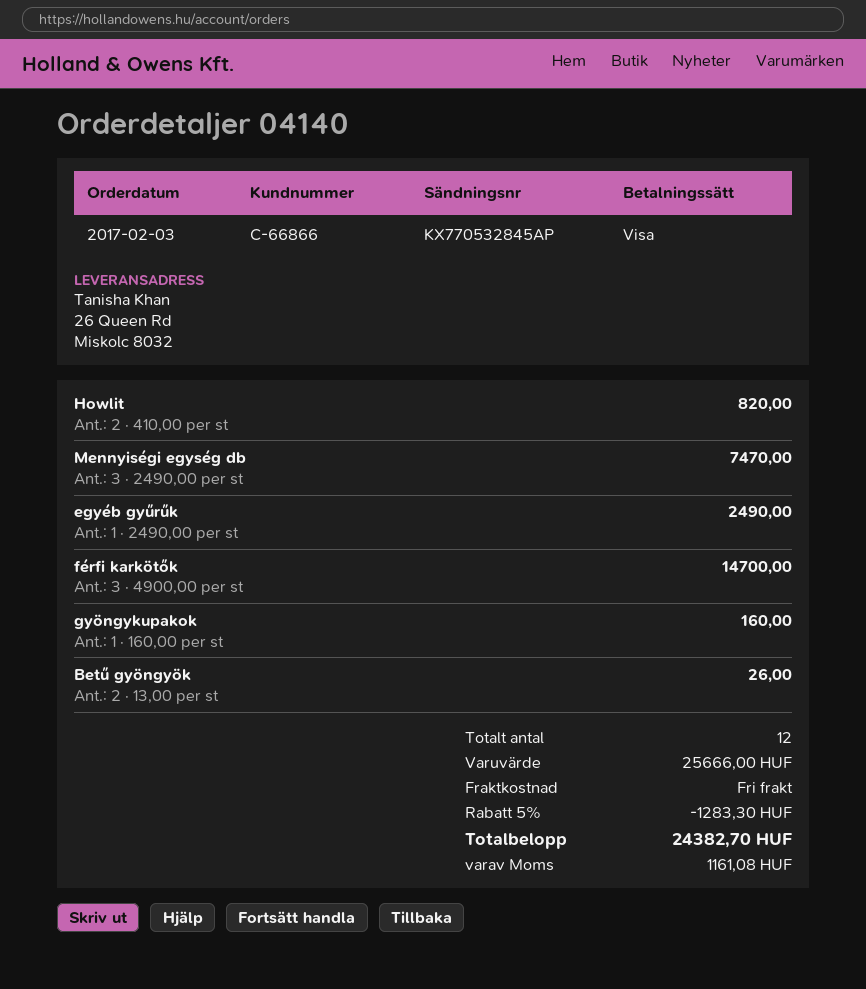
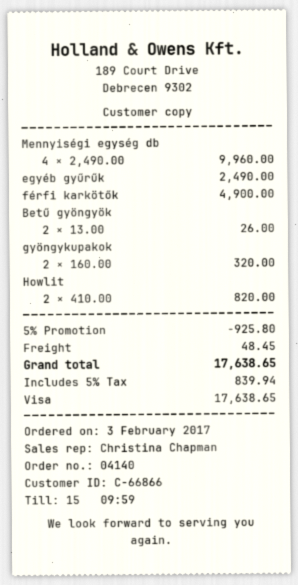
Mennyiségi egység db: 3 x 2490.00 = 7470.00 -> 4 x 2490.00 = 9960.00
férfi karkötők: 3 x 4900.00 = 14700.00 -> 1 x 4900.00 = 4900.00
gyöngykupakok: 1 x 160.00 = 160.00 -> 2 x 160.00 = 320.00
discount: 5% = 1283.30 -> 5% = 925.80
shipping: 0.00 -> 48.45
tax: 1161.08 -> 839.94
total: 24382.70 -> 17638.65

